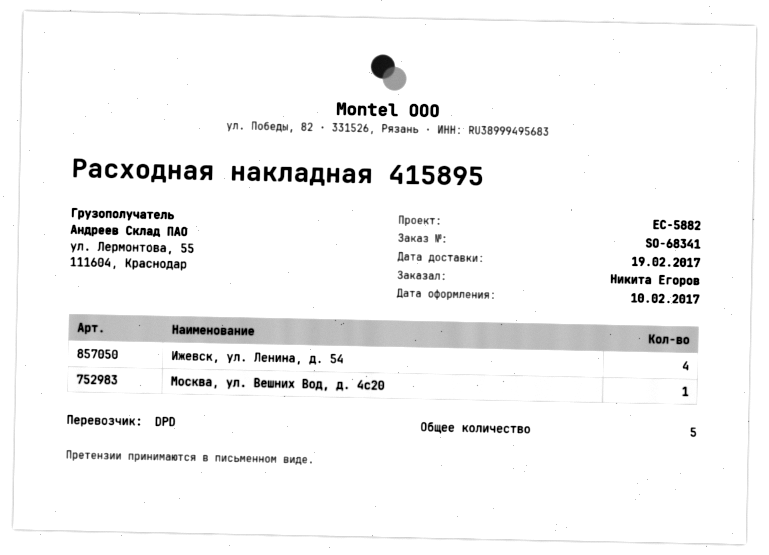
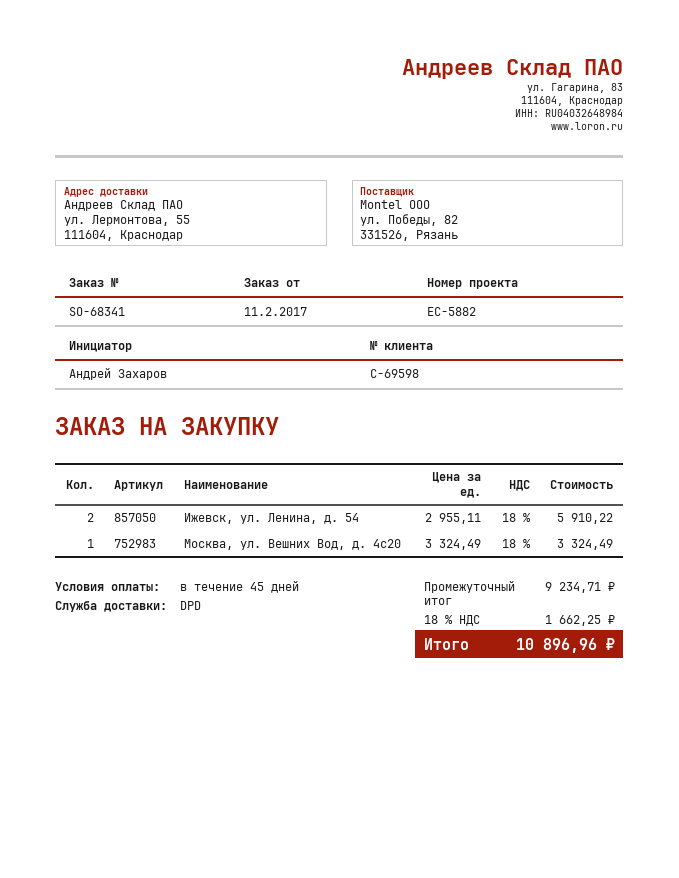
order date: 2017-02-10 -> 2017-02-11
ordered by: Никита Егоров -> Андрей Захаров
Ижевск, ул. Ленина, д. 54: 4 -> 2

